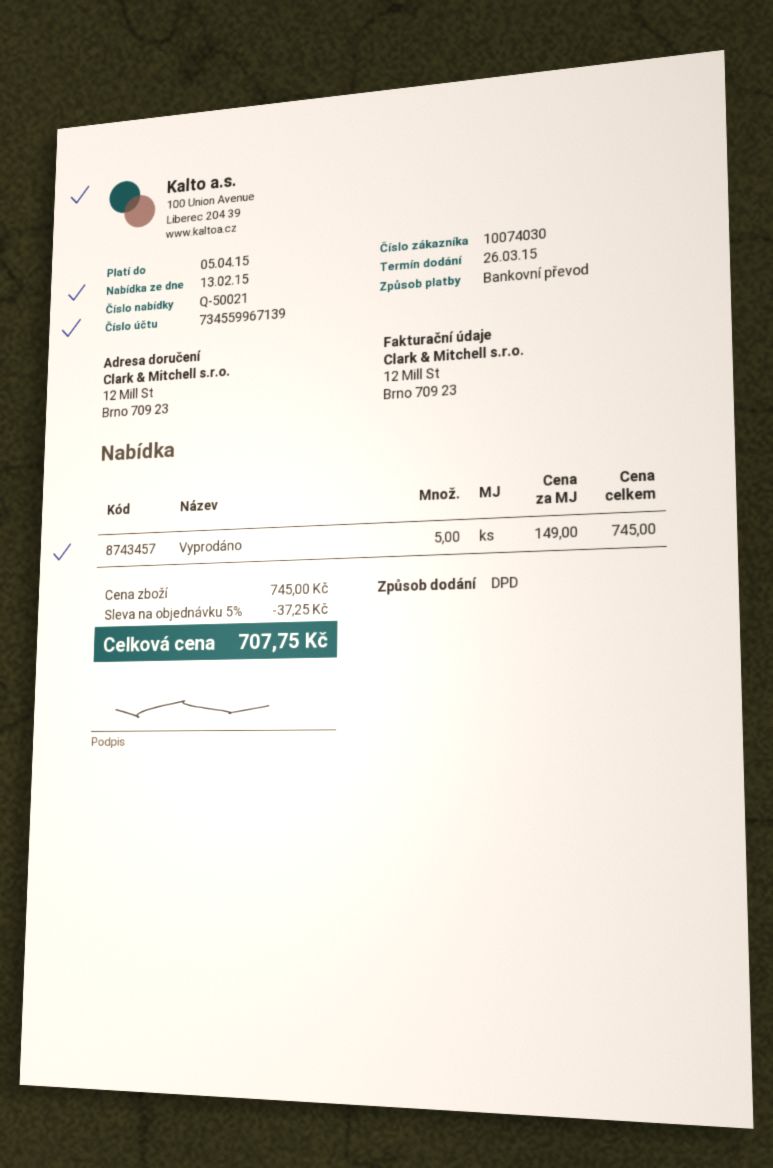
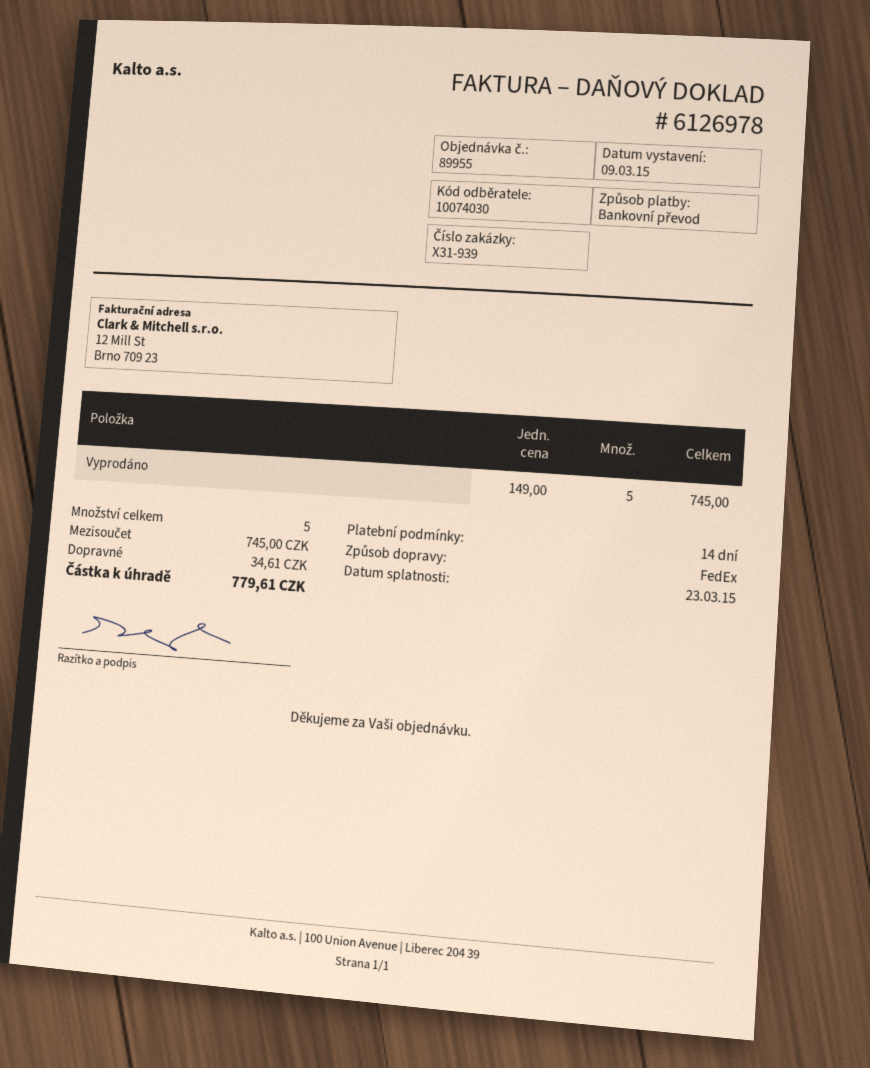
shipping method: DPD -> FedEx
discount: 5% = 37.25 -> none
shipping: none -> 34.61
total: 707.75 -> 779.61

